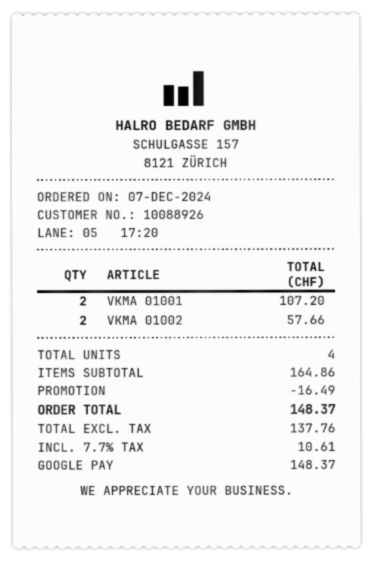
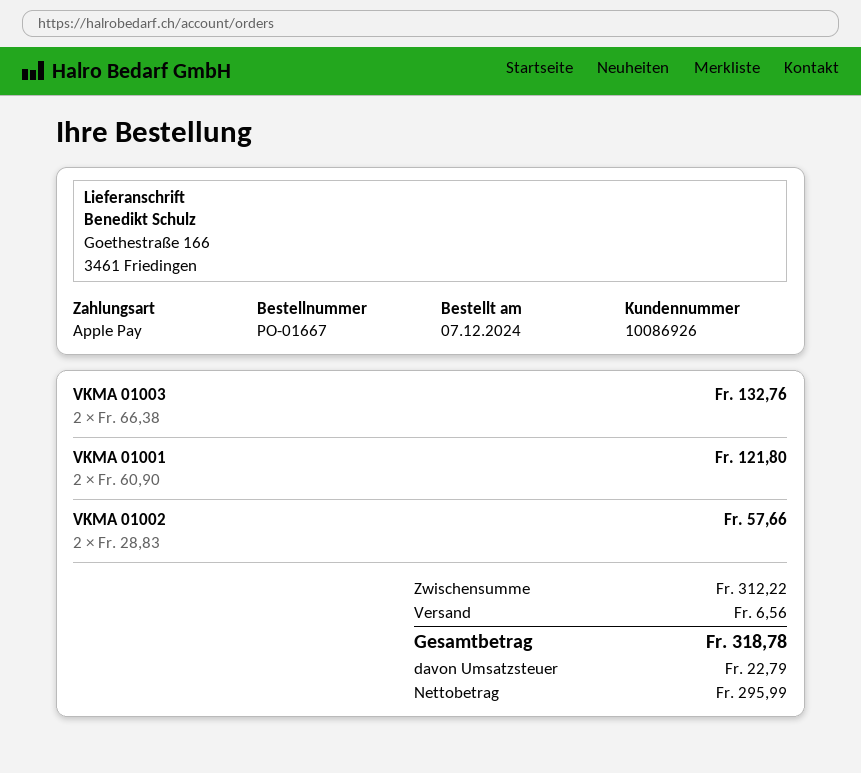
customer number: 10088926 -> 10086926
payment method: Google Pay -> Apple Pay
VKMA 01001: 2 for 107.20 -> 2 for 121.80
VKMA 01003: none -> 2 for 132.76
subtotal: 164.86 -> 312.22
discount: 16.49 -> none
shipping: none -> 6.56
net: 137.76 -> 295.99
tax: 10.61 -> 22.79
total: 148.37 -> 318.78

